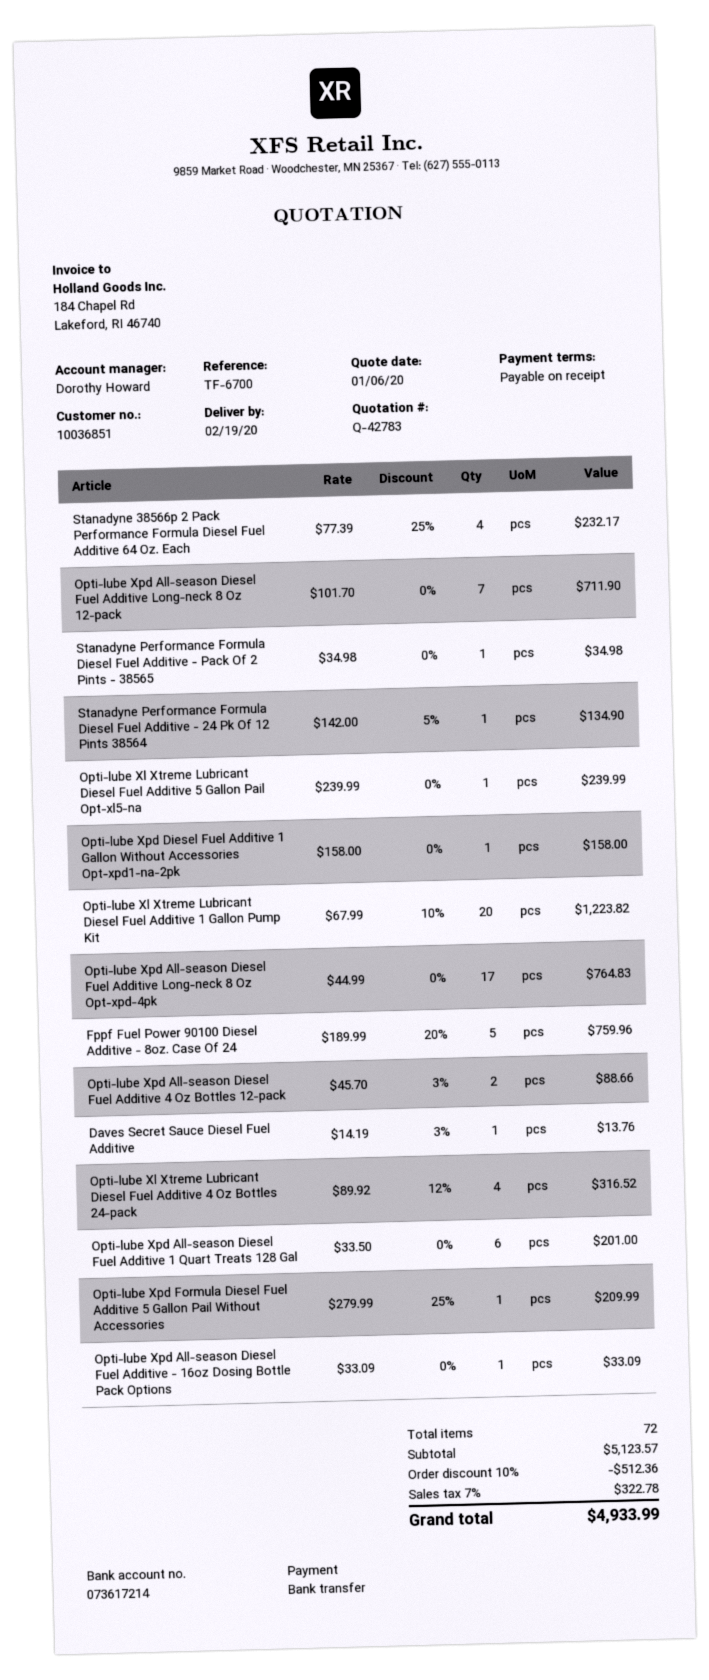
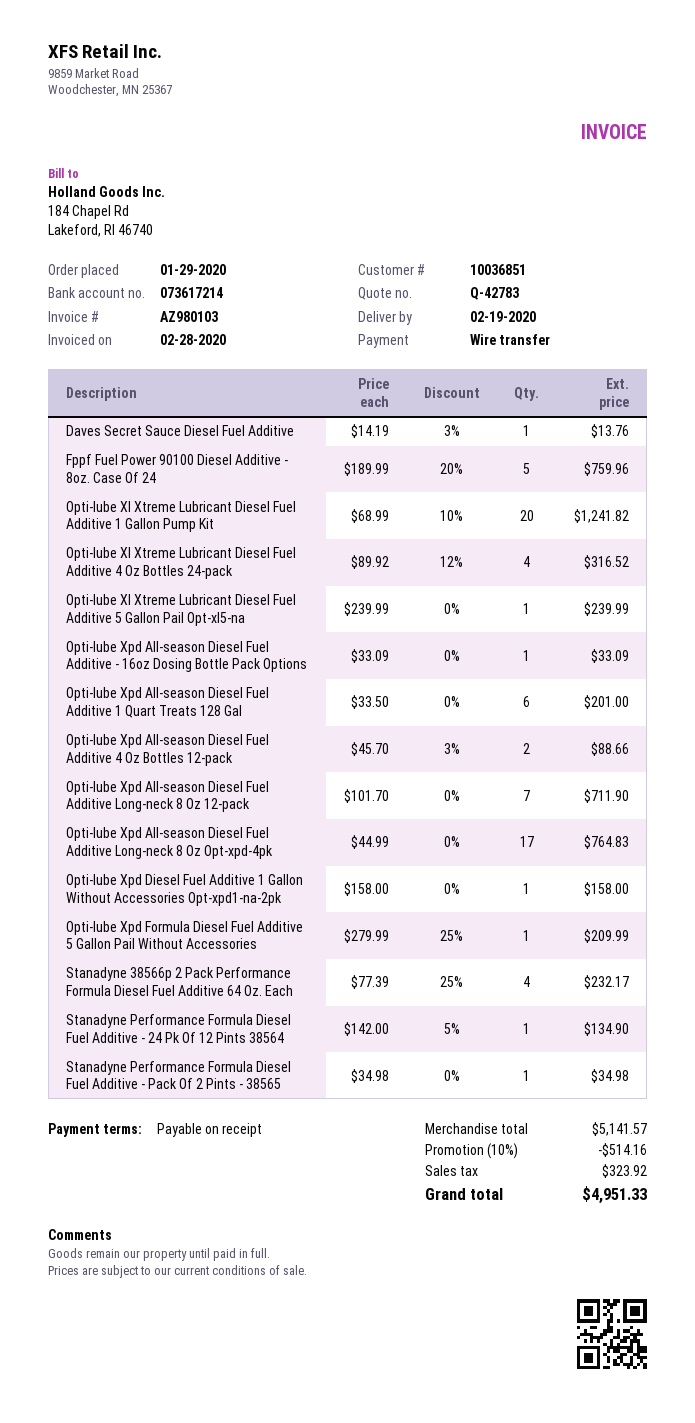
Opti-lube Xl Xtreme Lubricant Diesel Fuel Additive 1 Gallon Pump Kit: 20 x 67.99 - 10% = 1223.82 -> 20 x 68.99 - 10% = 1241.82
subtotal: 5123.57 -> 5141.57
discount: 10% = 512.36 -> 10% = 514.16
tax: 322.78 -> 323.92
total: 4933.99 -> 4951.33

